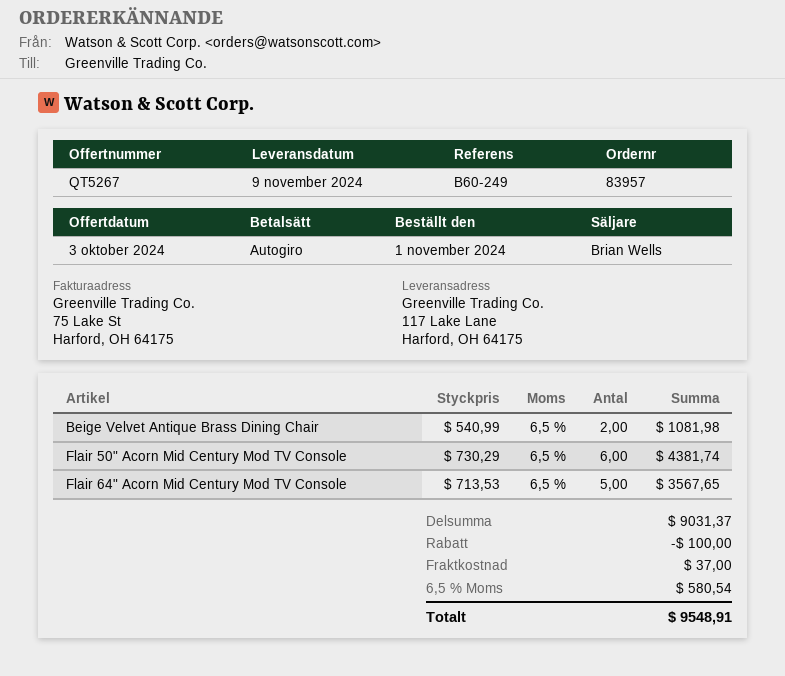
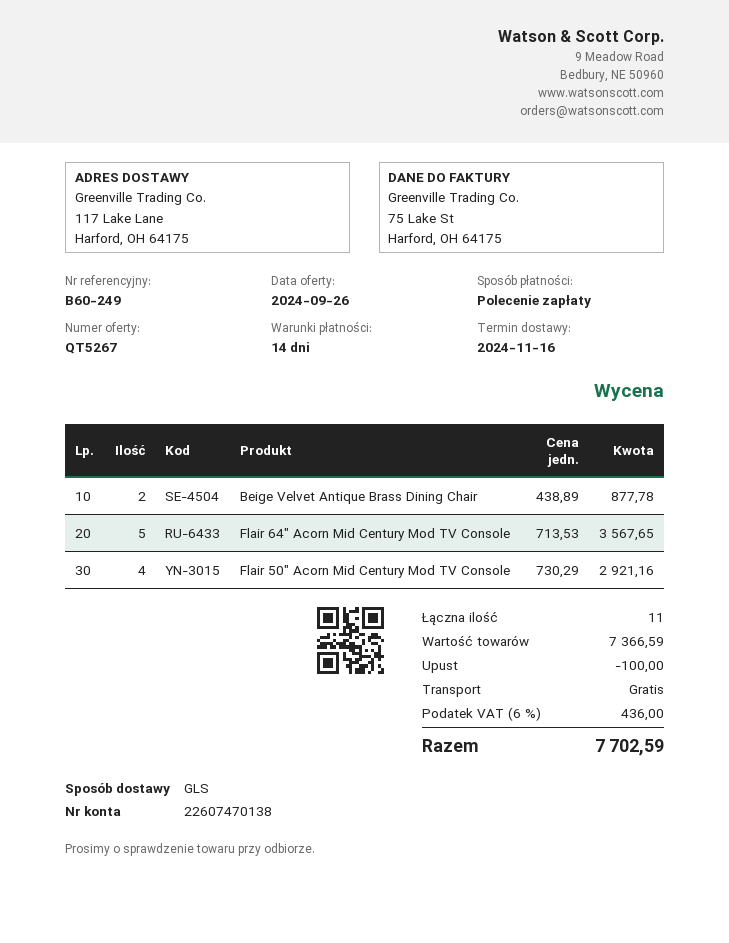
quote date: 2024-10-03 -> 2024-09-26
delivery date: 2024-11-09 -> 2024-11-16
Beige Velvet Antique Brass Dining Chair: 2 x 540.99 = 1081.98 -> 2 x 438.89 = 877.78
Flair 50" Acorn Mid Century Mod TV Console: 6 x 730.29 = 4381.74 -> 4 x 730.29 = 2921.16
subtotal: 9031.37 -> 7366.59
shipping: 37.00 -> 0.00
tax: 6.5% = 580.54 -> 6% = 436.00
total: 9548.91 -> 7702.59

